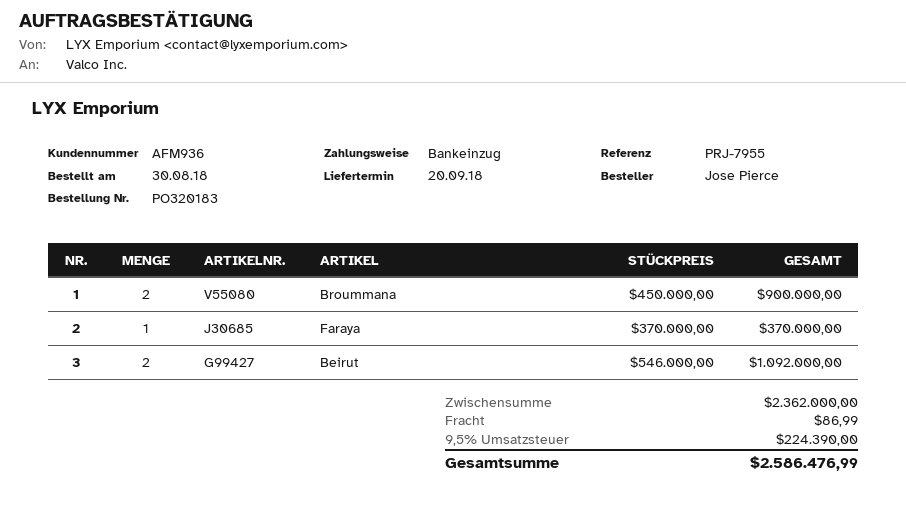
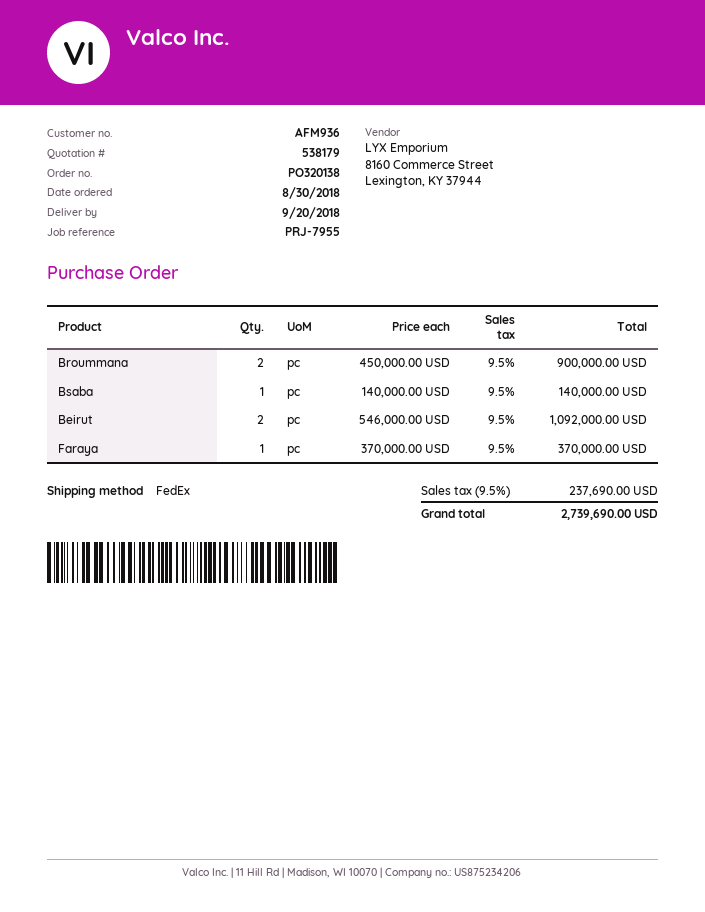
order number: PO320183 -> PO320138
Bsaba: none -> 1 x 140000.00 = 140000.00
shipping: 86.99 -> none
tax: 9.5% = 224390.00 -> 9.5% = 237690.00
total: 2586476.99 -> 2739690.00

